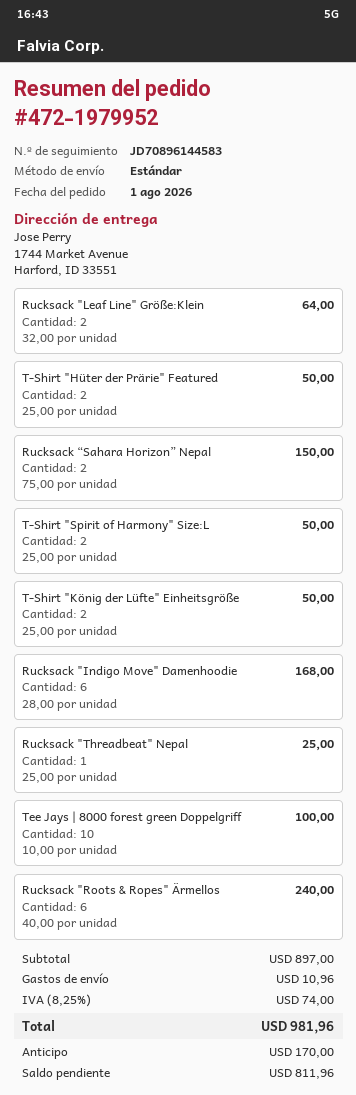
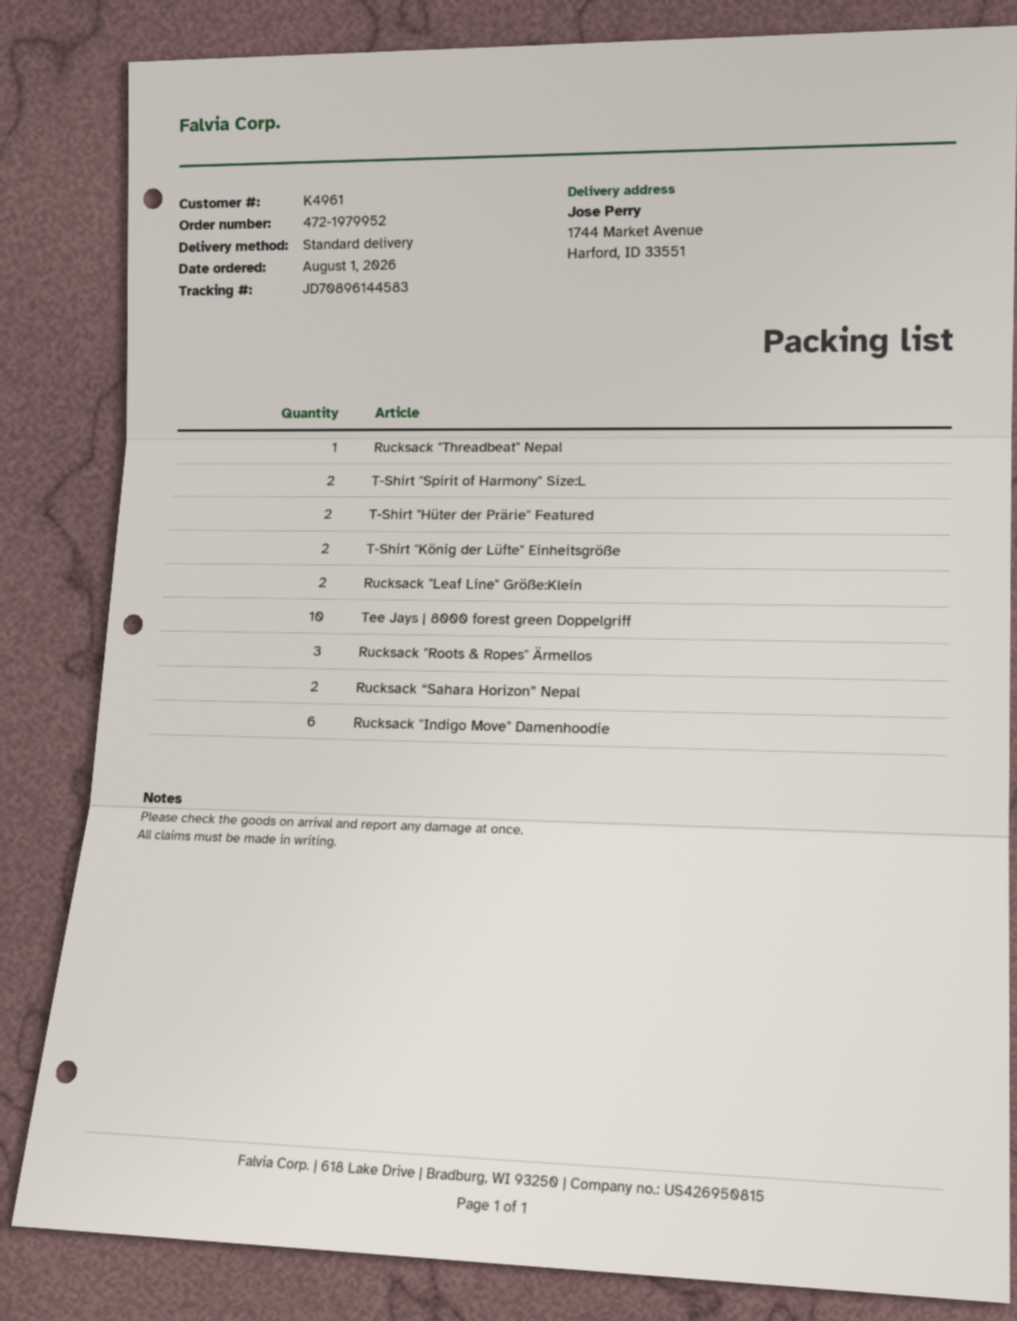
Rucksack "Roots & Ropes" Ärmellos: 6 -> 3

